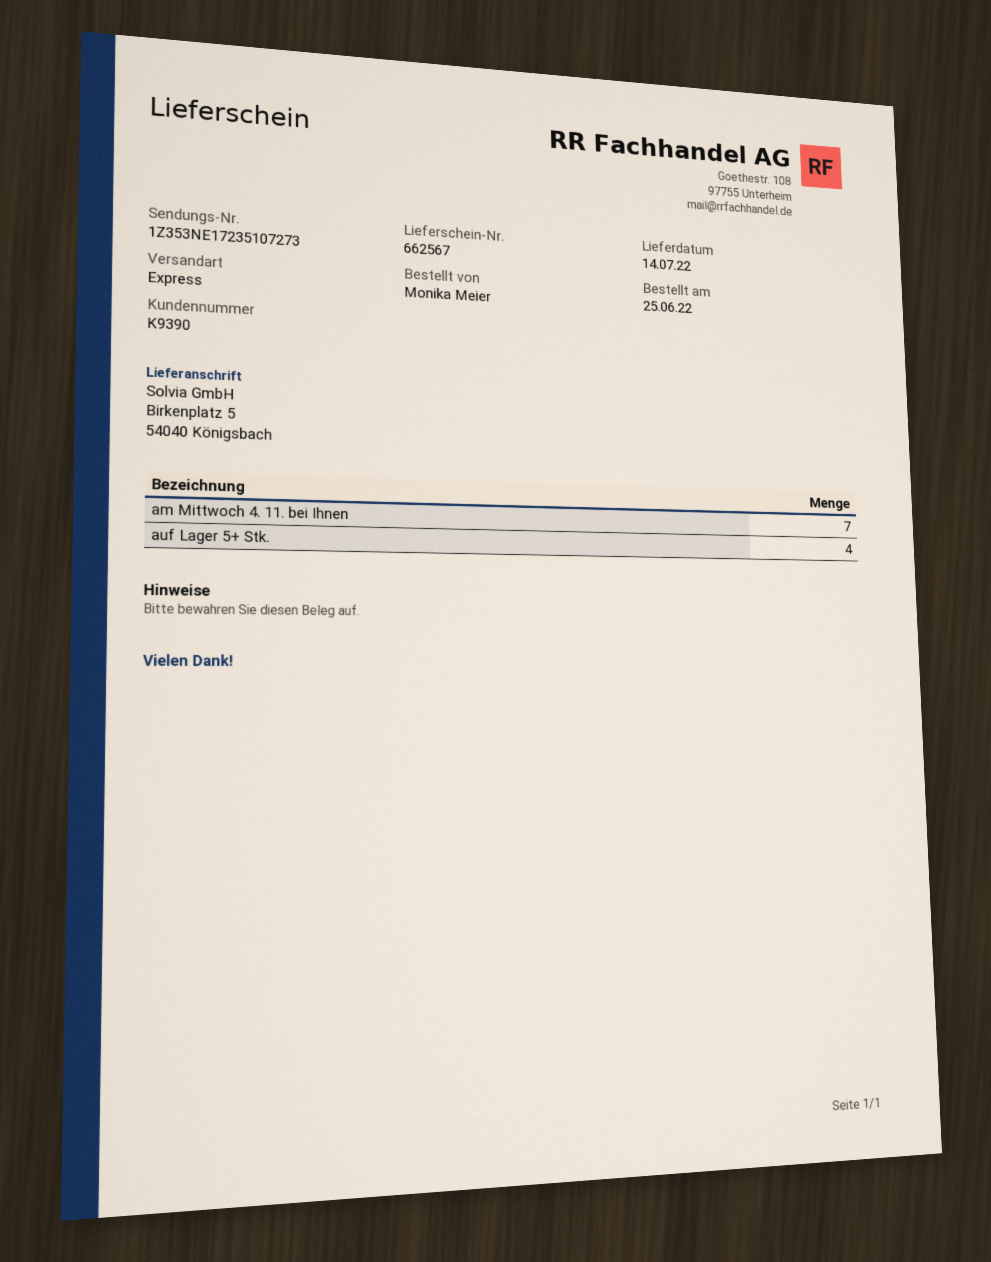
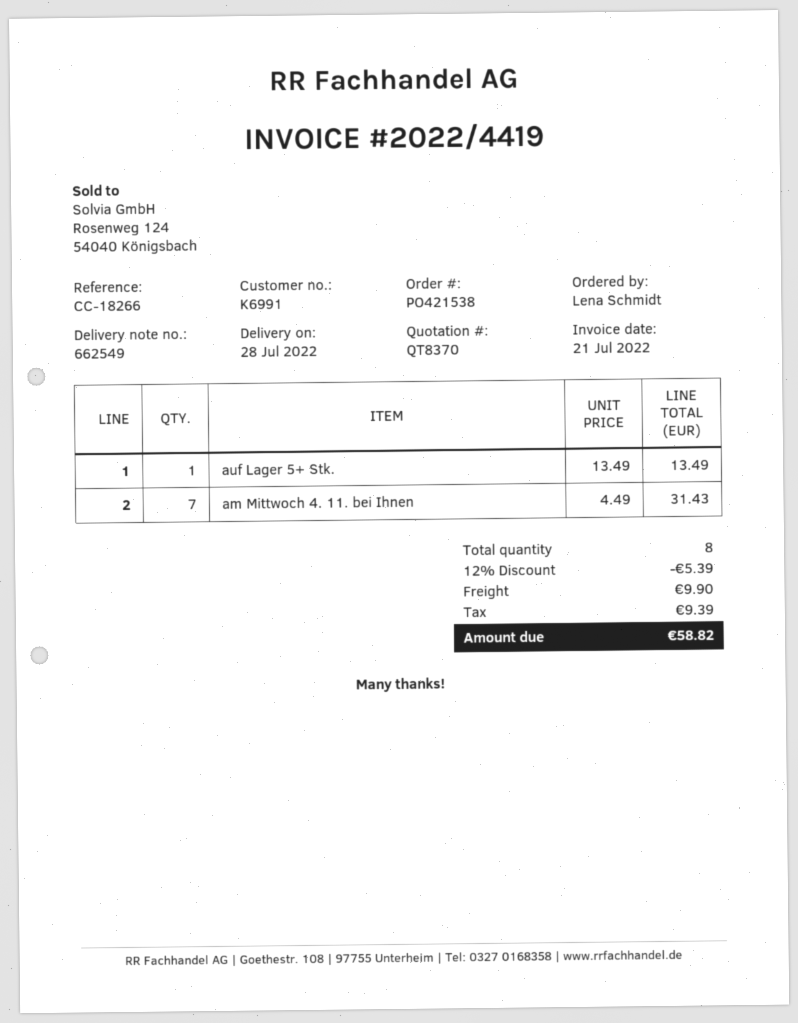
delivery note number: 662567 -> 662549
delivery date: 2022-07-14 -> 2022-07-28
customer number: K9390 -> K6991
ordered by: Monika Meier -> Lena Schmidt
auf Lager 5+ Stk.: 4 -> 1

